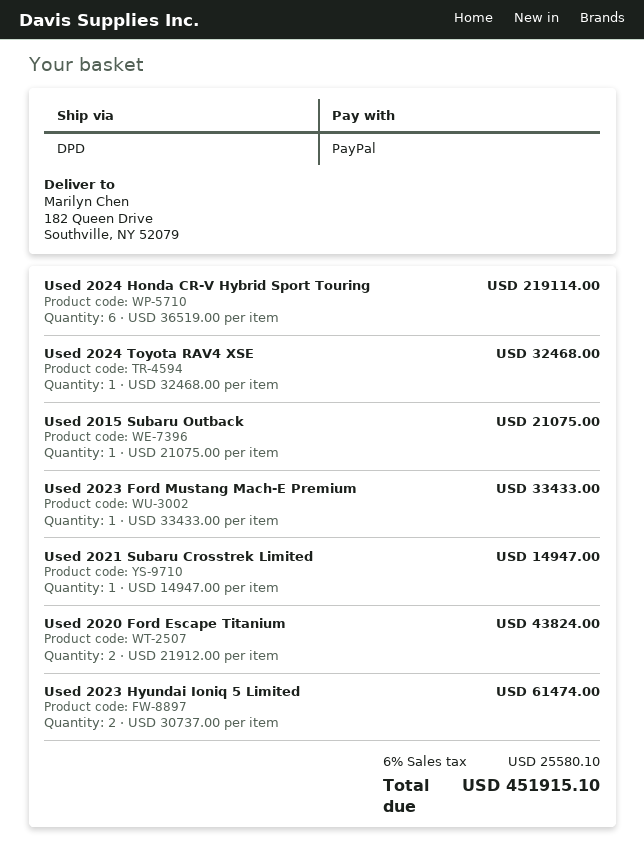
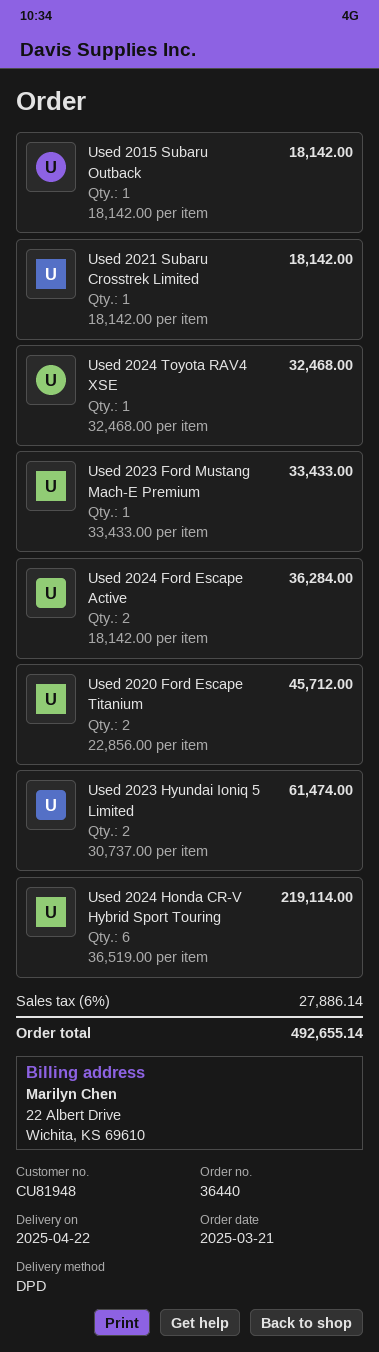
Used 2015 Subaru Outback: 1 x 21075.00 = 21075.00 -> 1 x 18142.00 = 18142.00
Used 2021 Subaru Crosstrek Limited: 1 x 14947.00 = 14947.00 -> 1 x 18142.00 = 18142.00
Used 2020 Ford Escape Titanium: 2 x 21912.00 = 43824.00 -> 2 x 22856.00 = 45712.00
Used 2024 Ford Escape Active: none -> 2 x 18142.00 = 36284.00
tax: 6% = 25580.10 -> 6% = 27886.14
total: 451915.10 -> 492655.14

